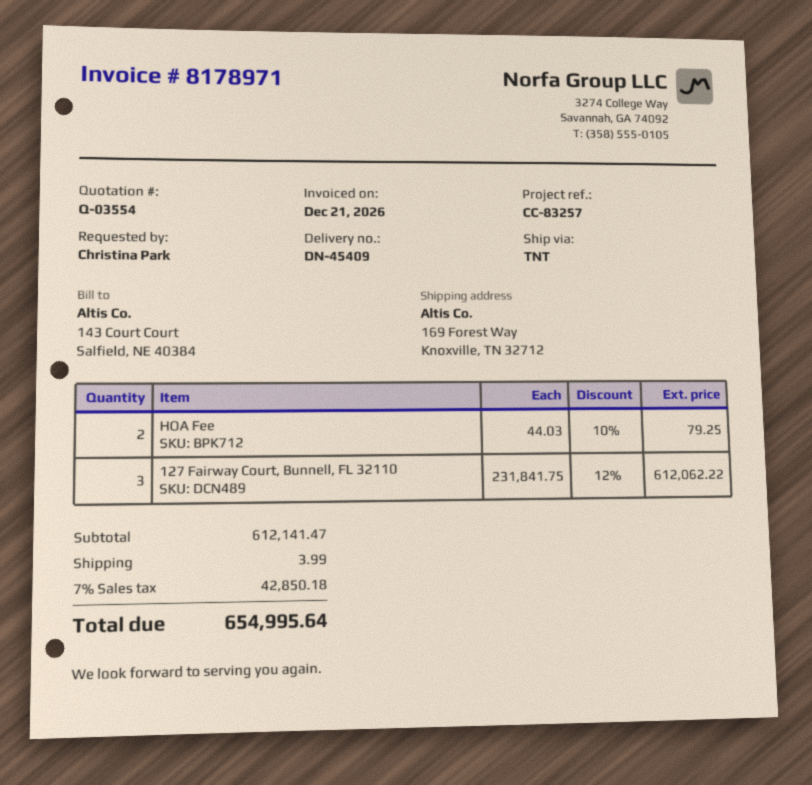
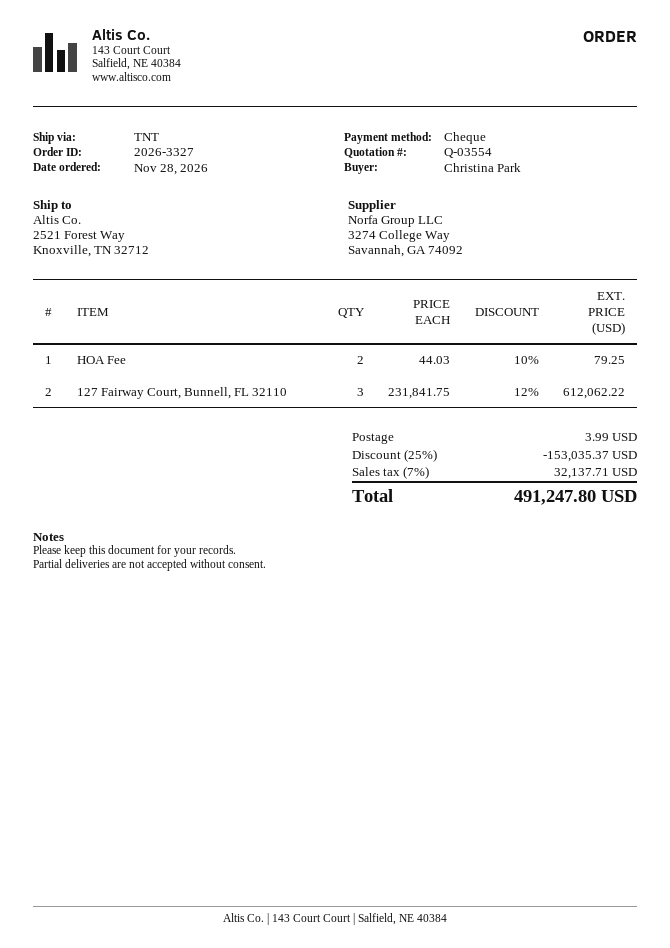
ship to: 169 Forest Way, Knoxville, TN 32712 -> 2521 Forest Way, Knoxville, TN 32712
discount: none -> 25% = 153035.37
tax: 7% = 42850.18 -> 7% = 32137.71
total: 654995.64 -> 491247.80

